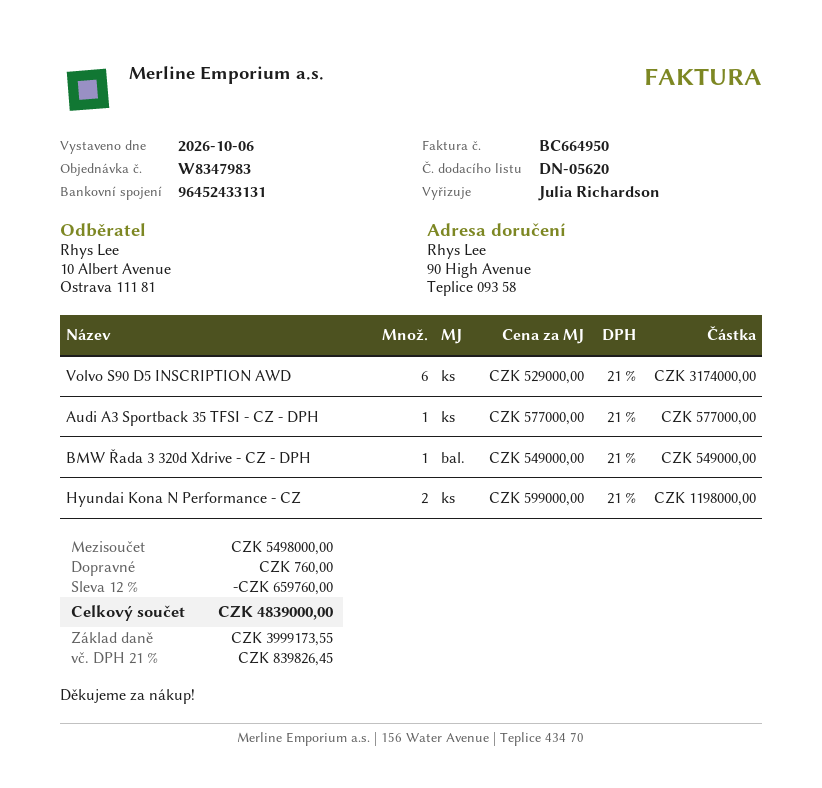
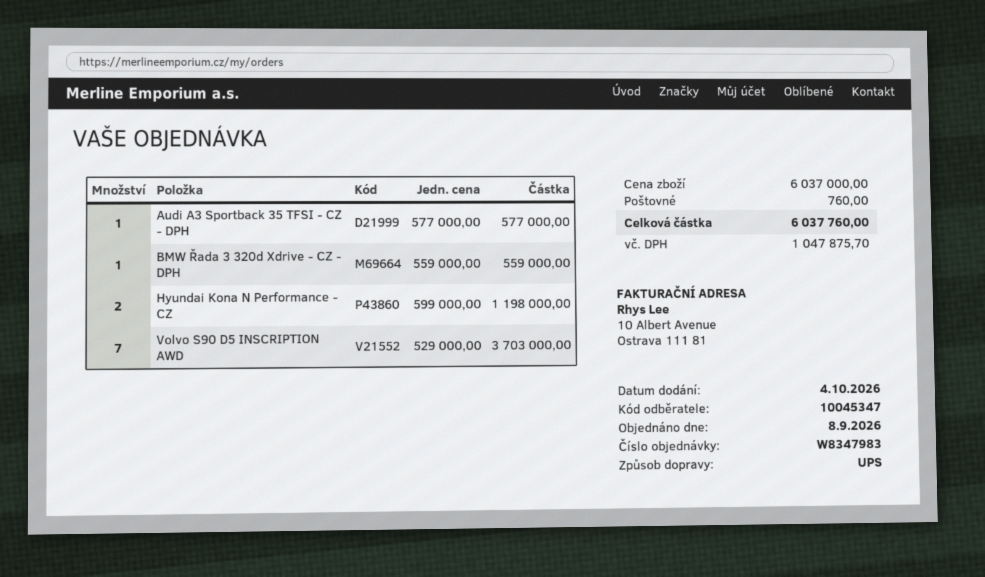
Volvo S90 D5 INSCRIPTION AWD: 6 x 529000.00 = 3174000.00 -> 7 x 529000.00 = 3703000.00
BMW Řada 3 320d Xdrive - CZ - DPH: 1 x 549000.00 = 549000.00 -> 1 x 559000.00 = 559000.00
subtotal: 5498000.00 -> 6037000.00
discount: 12% = 659760.00 -> none
tax: 839826.45 -> 1047875.70
total: 4839000.00 -> 6037760.00

